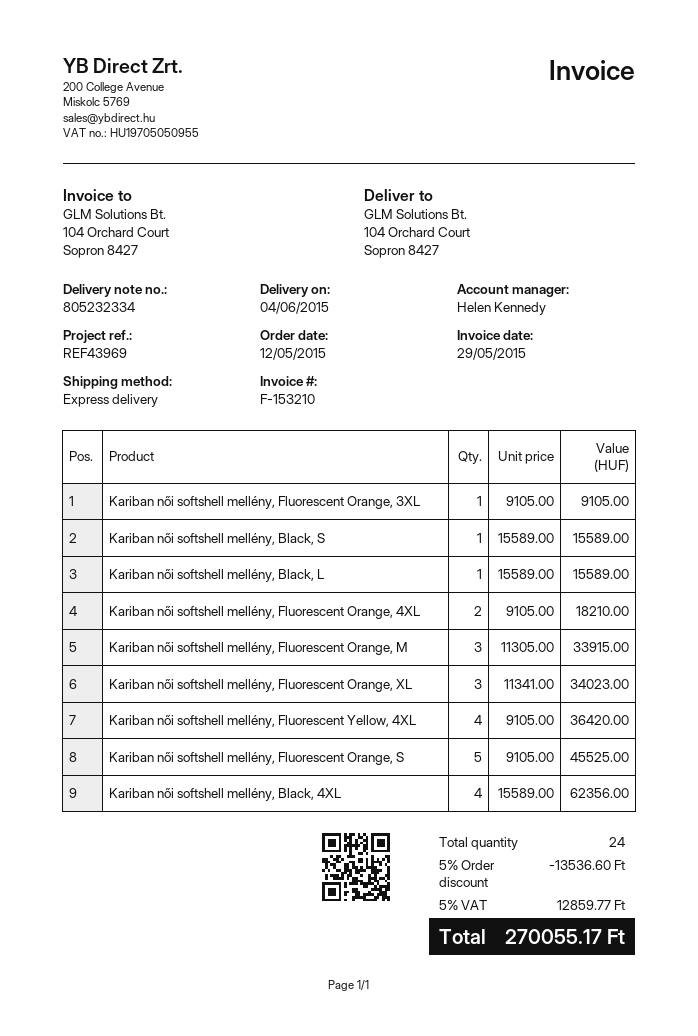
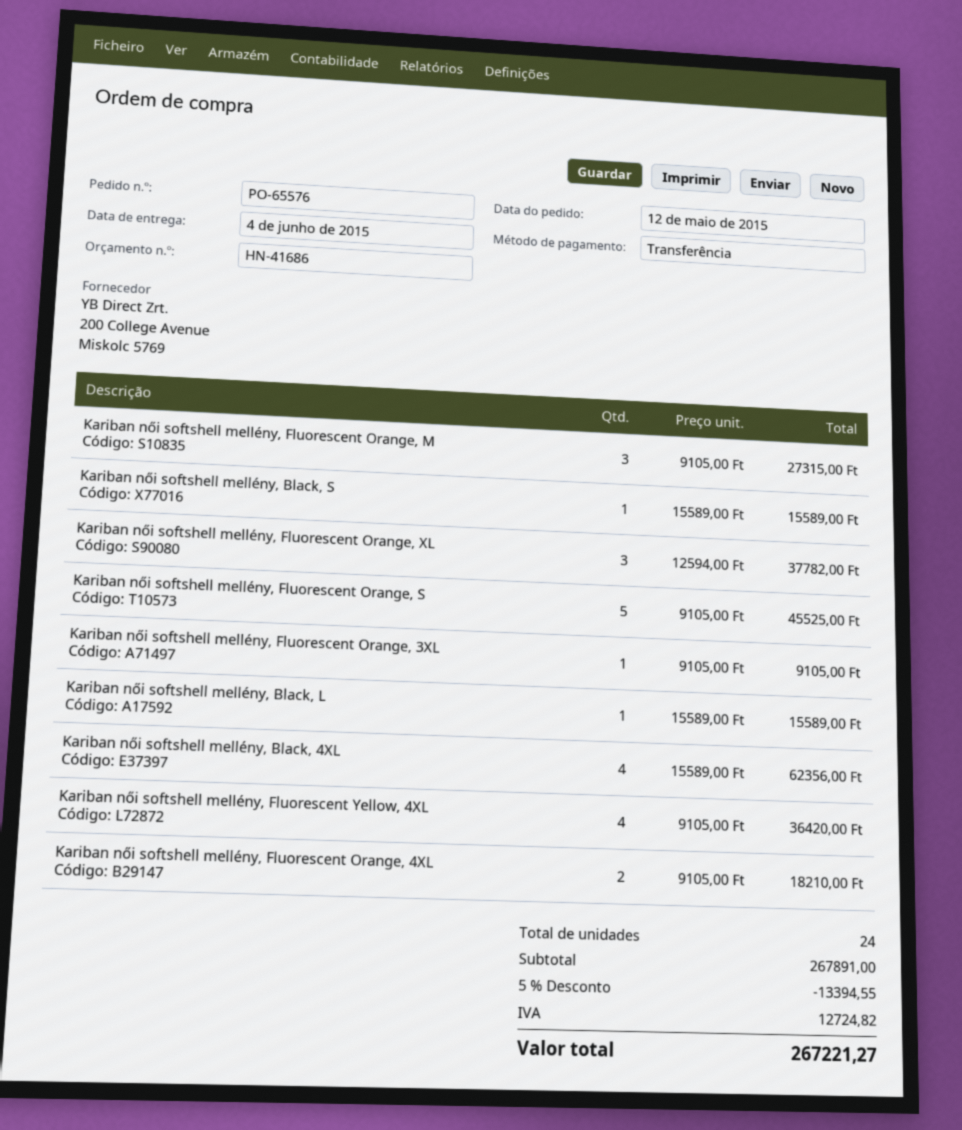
Kariban női softshell mellény, Fluorescent Orange, M: 3 x 11305.00 = 33915.00 -> 3 x 9105.00 = 27315.00
Kariban női softshell mellény, Fluorescent Orange, XL: 3 x 11341.00 = 34023.00 -> 3 x 12594.00 = 37782.00
discount: 5% = 13536.60 -> 5% = 13394.55
tax: 12859.77 -> 12724.82
total: 270055.17 -> 267221.27

